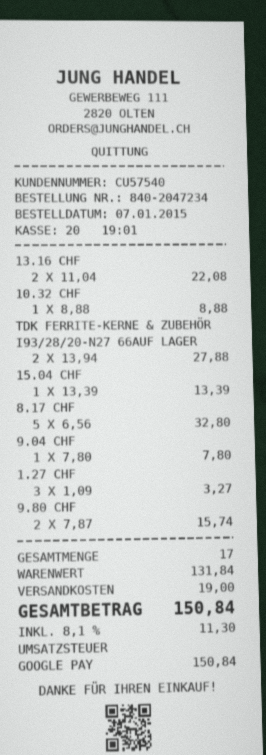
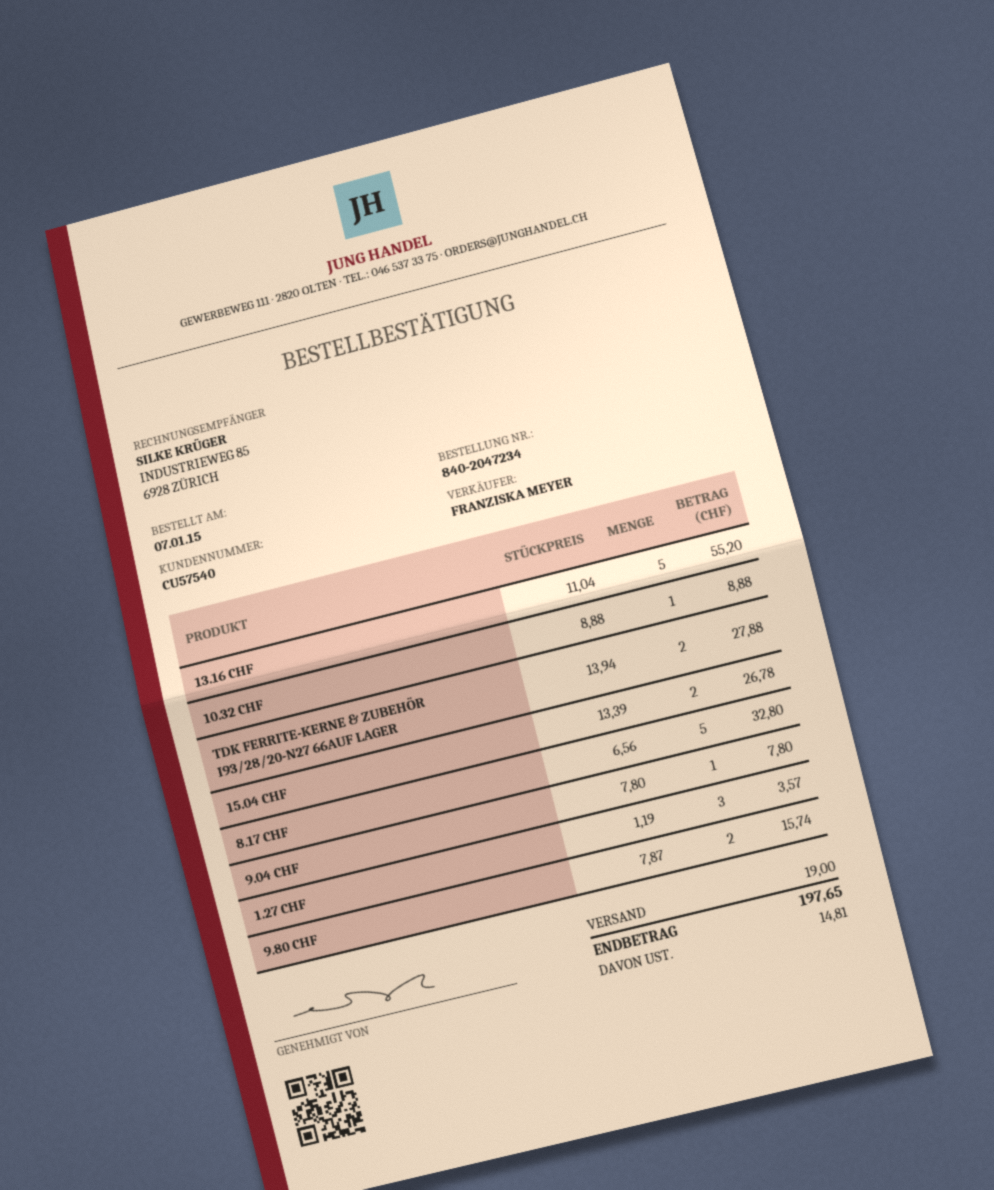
13.16 CHF: 2 x 11.04 = 22.08 -> 5 x 11.04 = 55.20
15.04 CHF: 1 x 13.39 = 13.39 -> 2 x 13.39 = 26.78
1.27 CHF: 3 x 1.09 = 3.27 -> 3 x 1.19 = 3.57
tax: 11.30 -> 14.81
total: 150.84 -> 197.65

